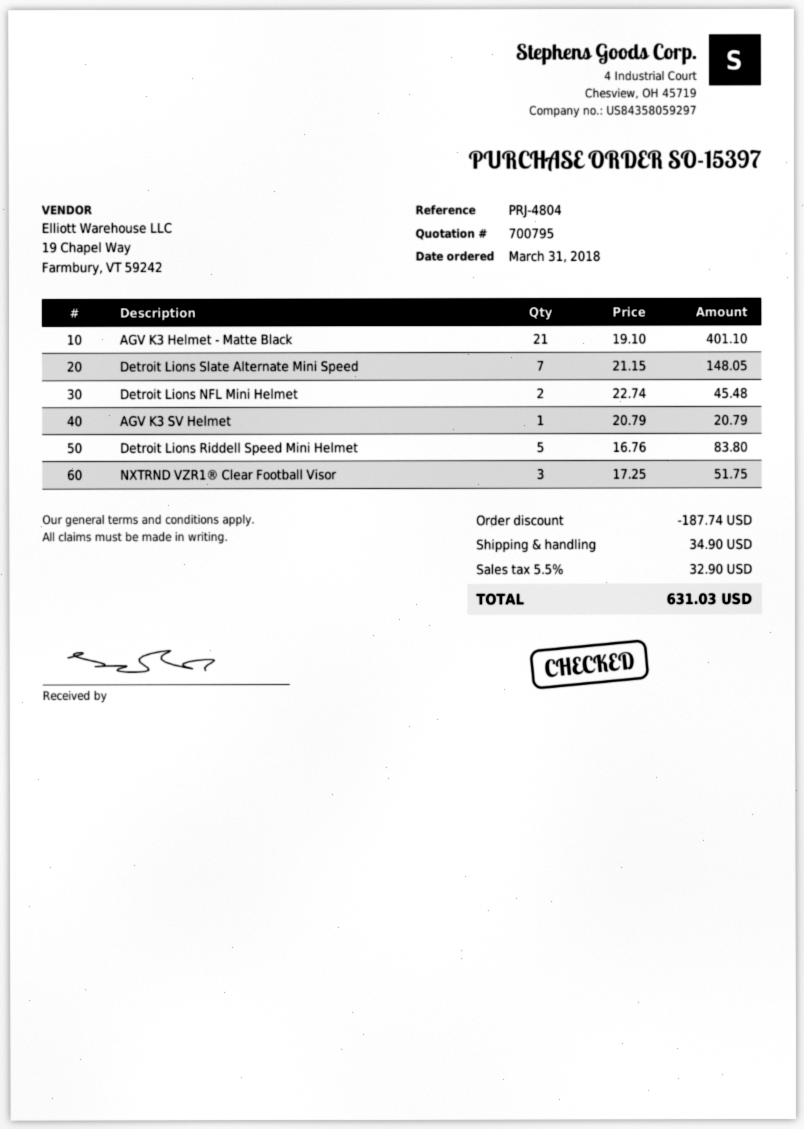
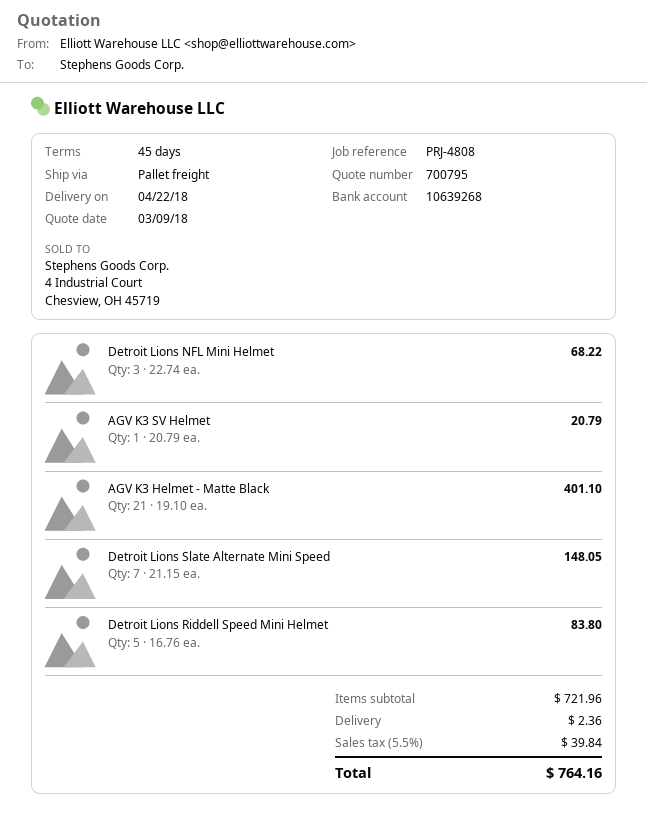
reference: PRJ-4804 -> PRJ-4808
Detroit Lions NFL Mini Helmet: 2 x 22.74 = 45.48 -> 3 x 22.74 = 68.22
NXTRND VZR1® Clear Football Visor: 3 x 17.25 = 51.75 -> none
discount: 187.74 -> none
shipping: 34.90 -> 2.36
tax: 5.5% = 32.90 -> 5.5% = 39.84
total: 631.03 -> 764.16

